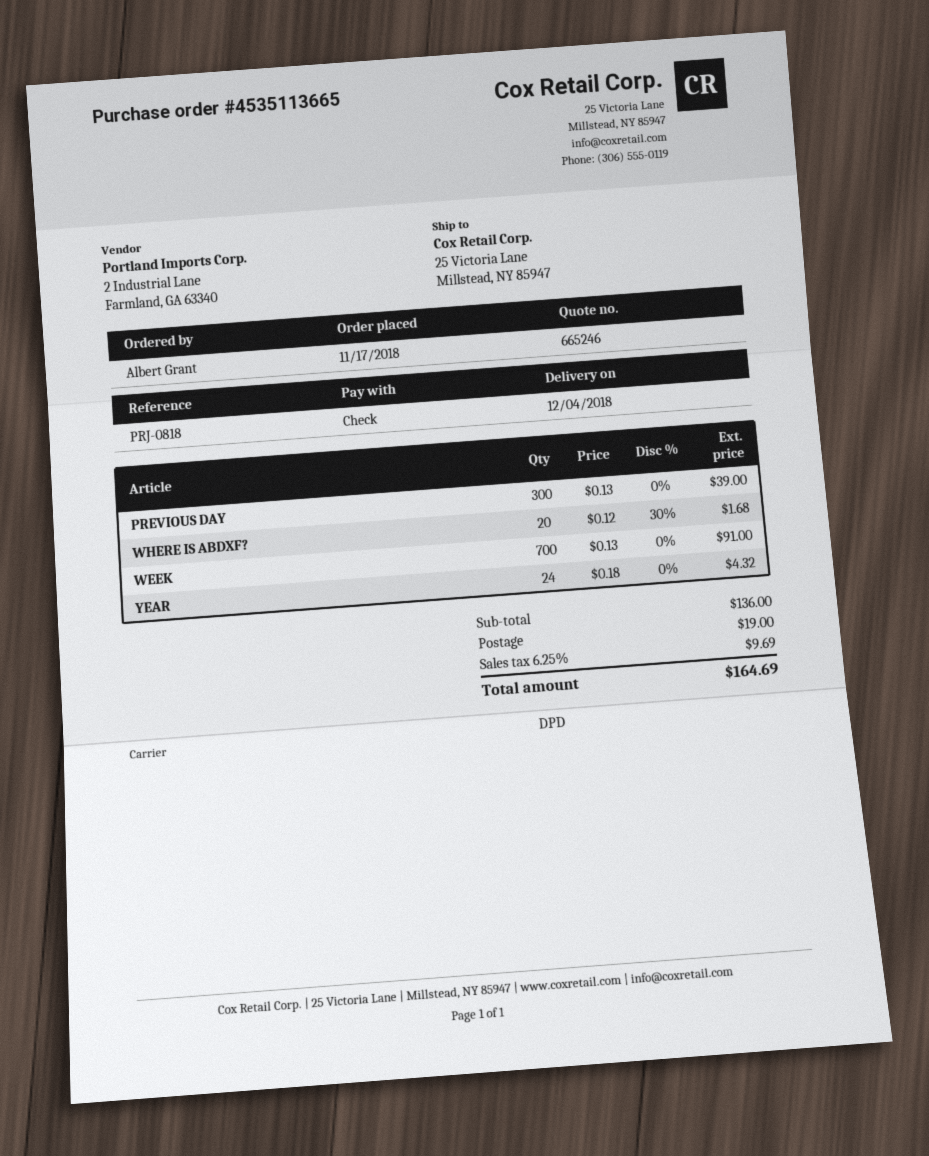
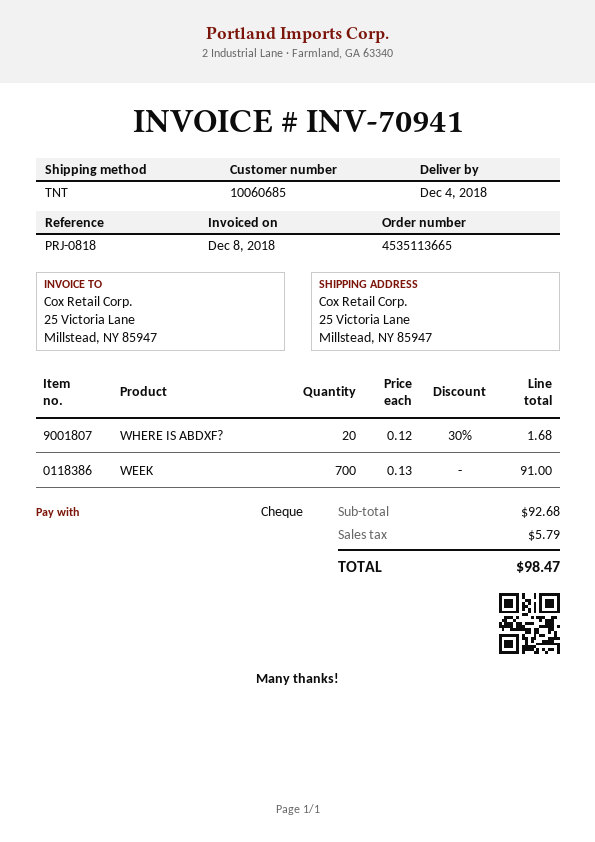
shipping method: DPD -> TNT
PREVIOUS DAY: 300 x 0.13 = 39.00 -> none
YEAR: 24 x 0.18 = 4.32 -> none
subtotal: 136.00 -> 92.68
shipping: 19.00 -> none
tax: 9.69 -> 5.79
total: 164.69 -> 98.47

